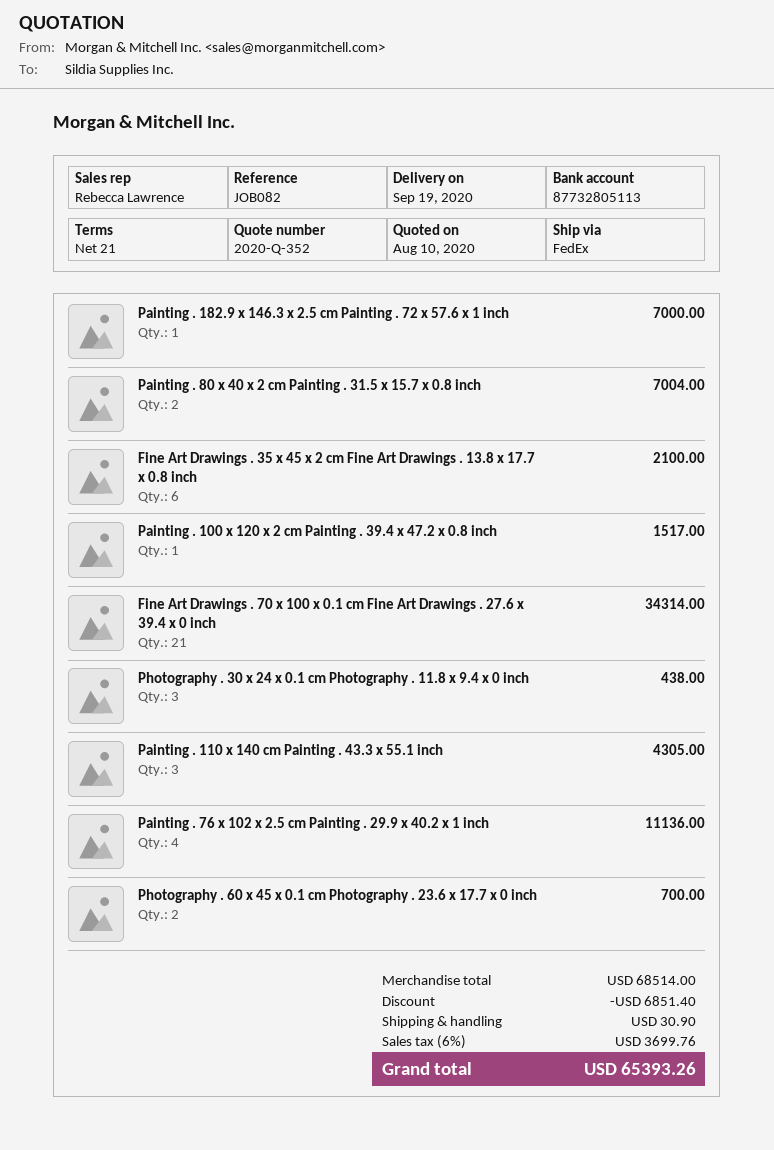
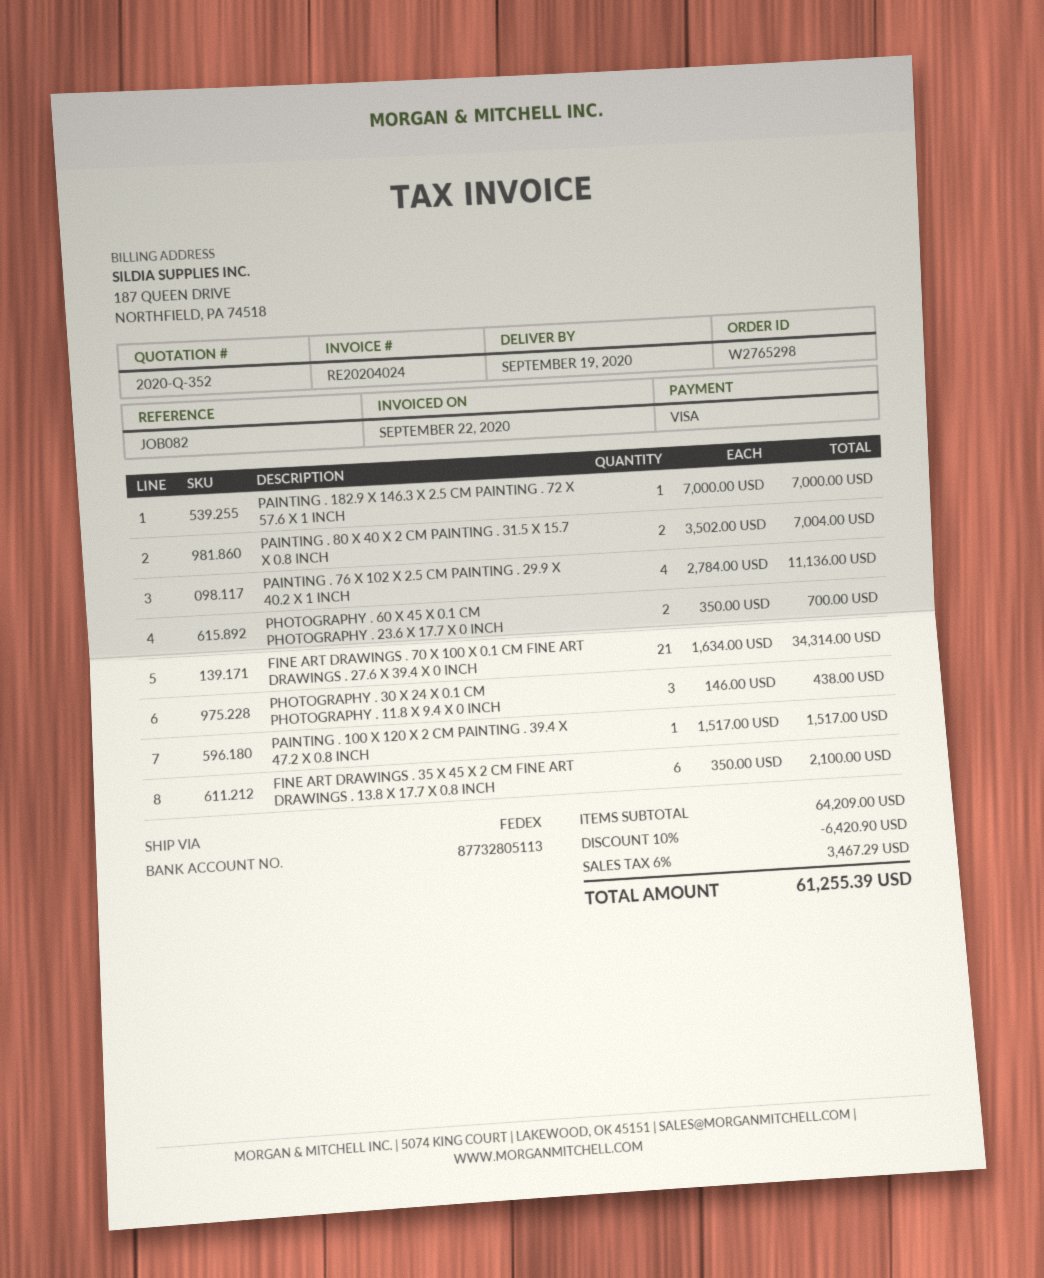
Painting . 110 x 140 cm Painting . 43.3 x 55.1 inch: 3 for 4305.00 -> none
subtotal: 68514.00 -> 64209.00
discount: 6851.40 -> 6420.90
shipping: 30.90 -> none
tax: 6% = 3699.76 -> 6% = 3467.29
total: 65393.26 -> 61255.39

